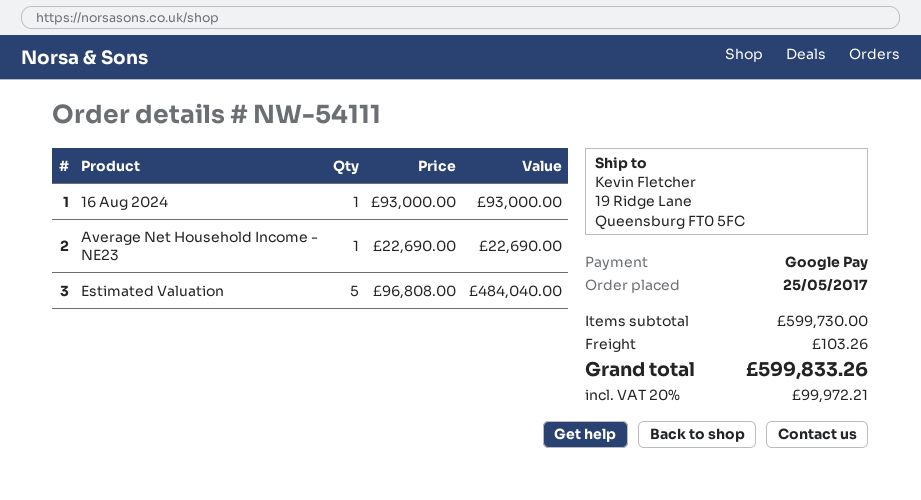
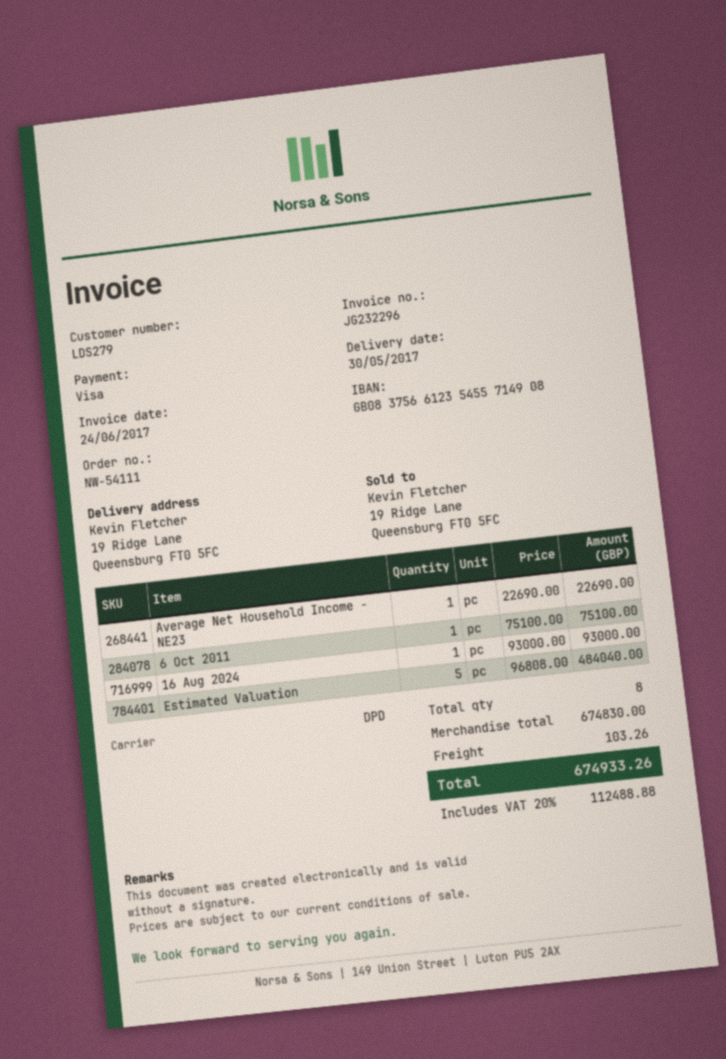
payment method: Google Pay -> Visa
6 Oct 2011: none -> 1 x 75100.00 = 75100.00
subtotal: 599730.00 -> 674830.00
tax: 20% = 99972.21 -> 20% = 112488.88
total: 599833.26 -> 674933.26

